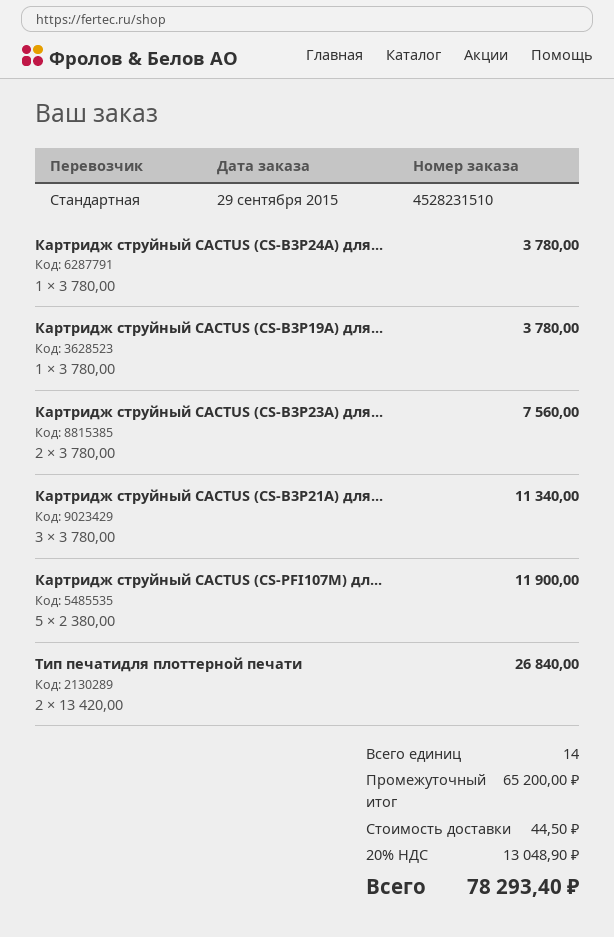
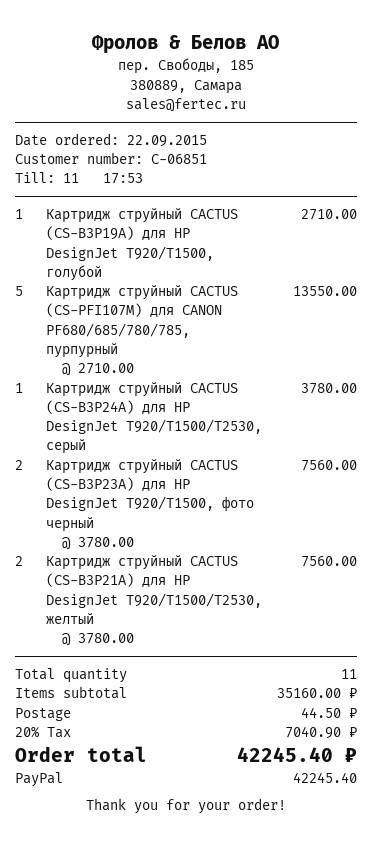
order date: 2015-09-29 -> 2015-09-22
Картридж струйный CACTUS (CS-B3P19A) для...: 1 x 3780.00 = 3780.00 -> 1 x 2710.00 = 2710.00
Картридж струйный CACTUS (CS-B3P21A) для...: 3 x 3780.00 = 11340.00 -> 2 x 3780.00 = 7560.00
Картридж струйный CACTUS (CS-PFI107M) дл...: 5 x 2380.00 = 11900.00 -> 5 x 2710.00 = 13550.00
Тип печатидля плоттерной печати: 2 x 13420.00 = 26840.00 -> none
total quantity: 14 -> 11
subtotal: 65200.00 -> 35160.00
tax: 20% = 13048.90 -> 20% = 7040.90
total: 78293.40 -> 42245.40

